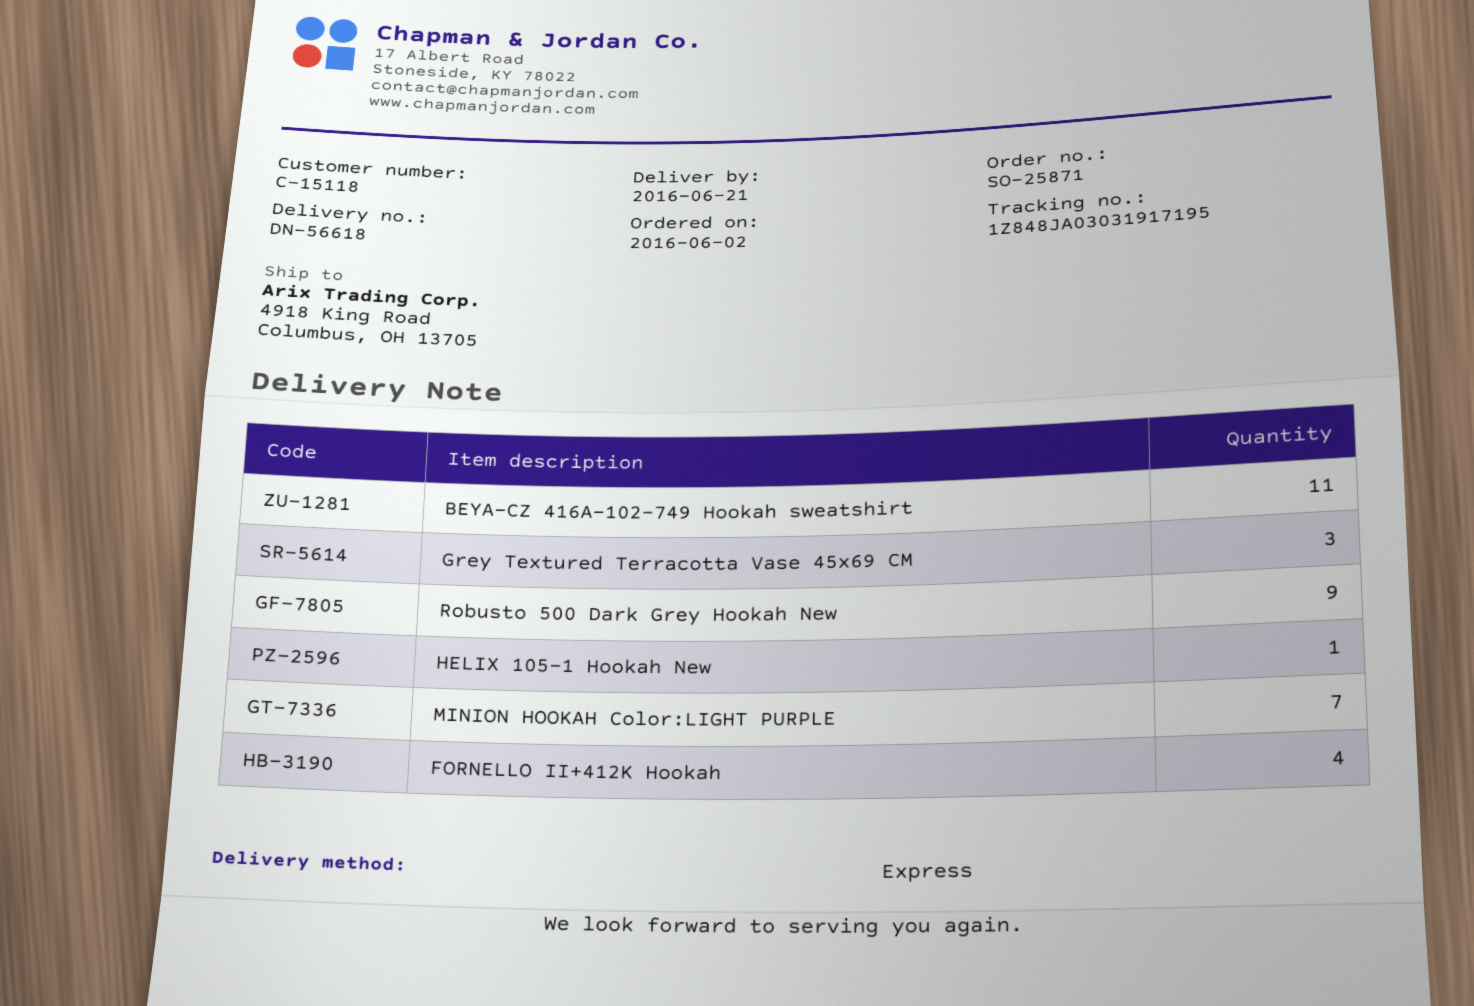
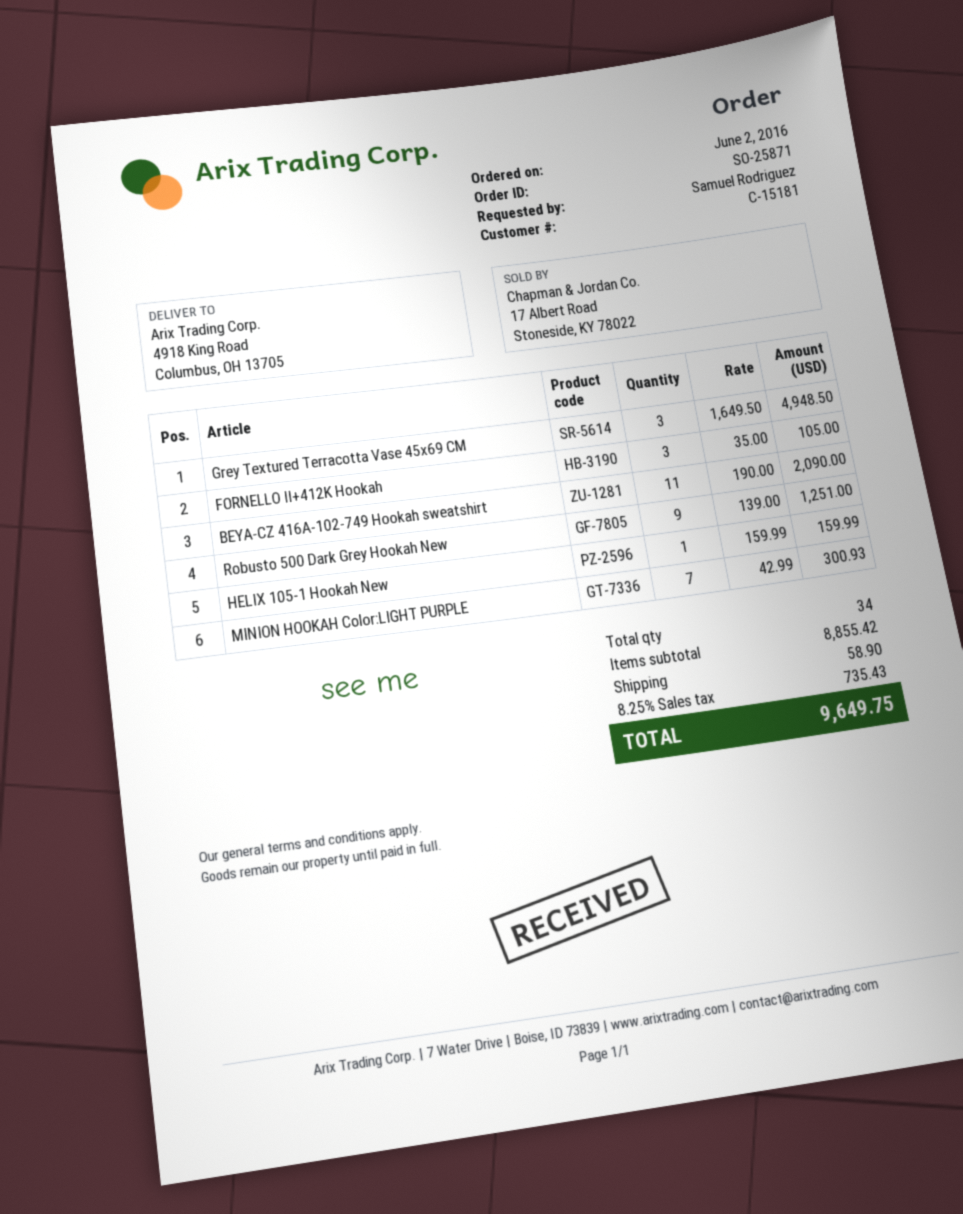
customer number: C-15118 -> C-15181
FORNELLO II+412K Hookah: 4 -> 3

